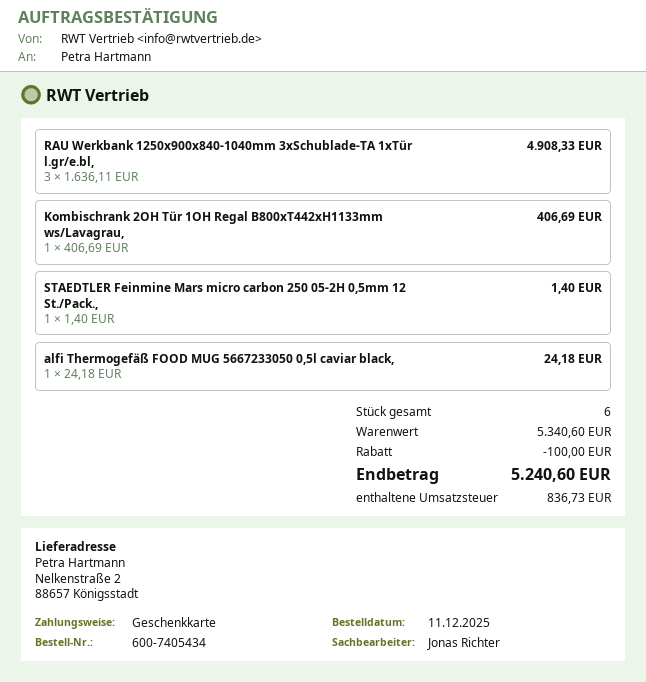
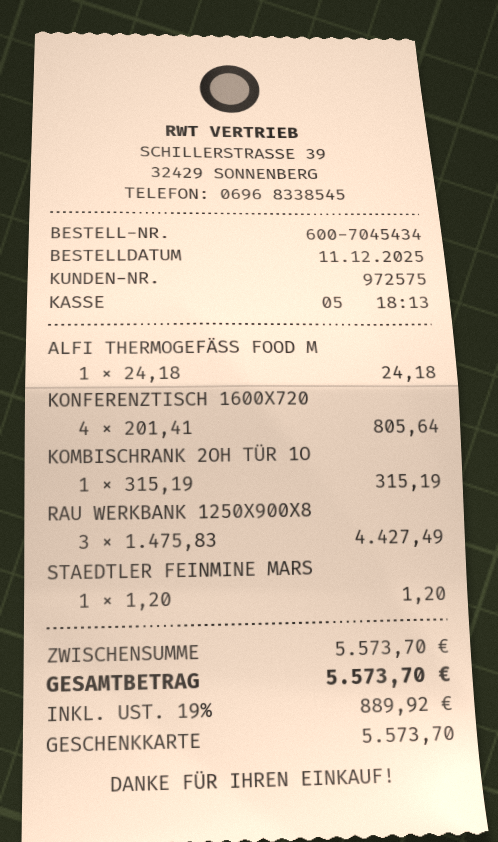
order number: 600-7405434 -> 600-7045434
RAU Werkbank 1250x900x840-1040mm 3xSchublade-TA 1xTür l.gr/e.bl,: 3 x 1636.11 = 4908.33 -> 3 x 1475.83 = 4427.49
Kombischrank 2OH Tür 1OH Regal B800xT442xH1133mm ws/Lavagrau,: 1 x 406.69 = 406.69 -> 1 x 315.19 = 315.19
STAEDTLER Feinmine Mars micro carbon 250 05-2H 0,5mm 12 St./Pack.,: 1 x 1.40 = 1.40 -> 1 x 1.20 = 1.20
KONFERENZTISCH 1600X720: none -> 4 x 201.41 = 805.64
subtotal: 5340.60 -> 5573.70
discount: 100.00 -> none
tax: 836.73 -> 889.92
total: 5240.60 -> 5573.70

